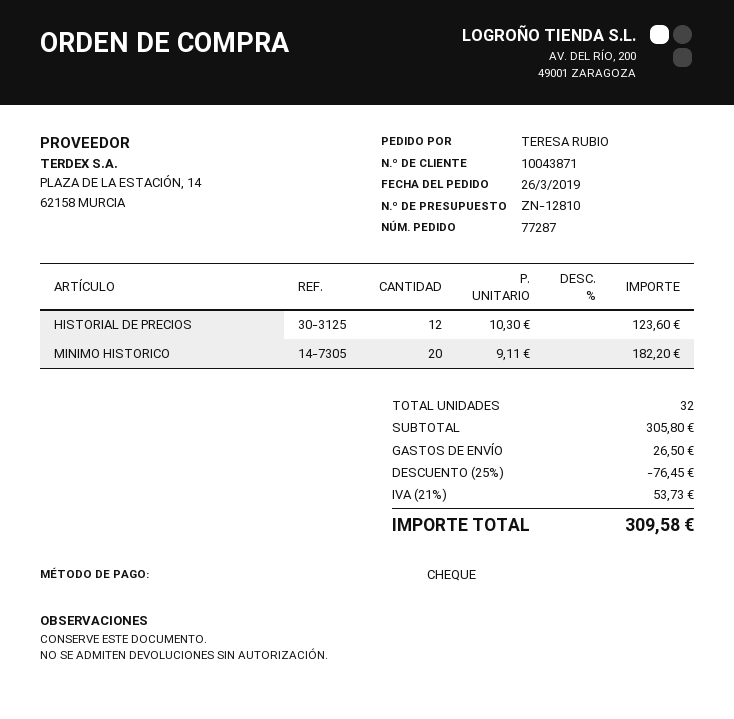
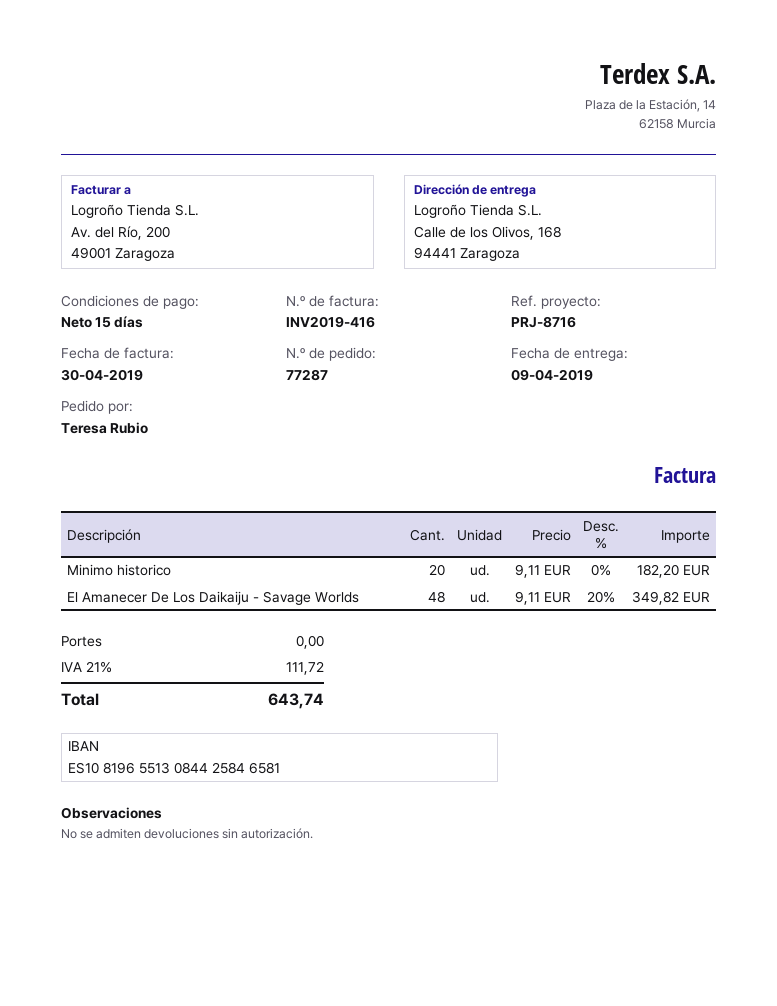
HISTORIAL DE PRECIOS: 12 x 10.30 = 123.60 -> none
El Amanecer De Los Daikaiju - Savage Worlds: none -> 48 x 9.11 - 20% = 349.82
discount: 25% = 76.45 -> none
shipping: 26.50 -> 0.00
tax: 21% = 53.73 -> 21% = 111.72
total: 309.58 -> 643.74

